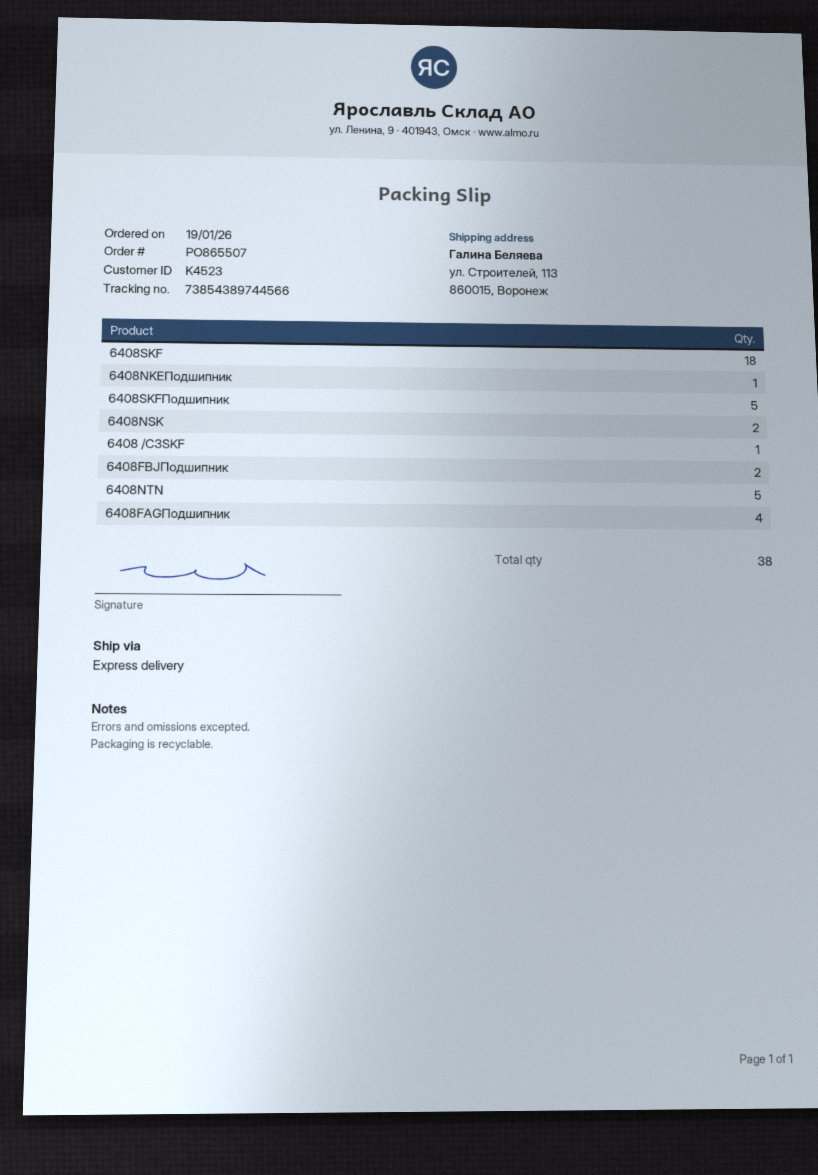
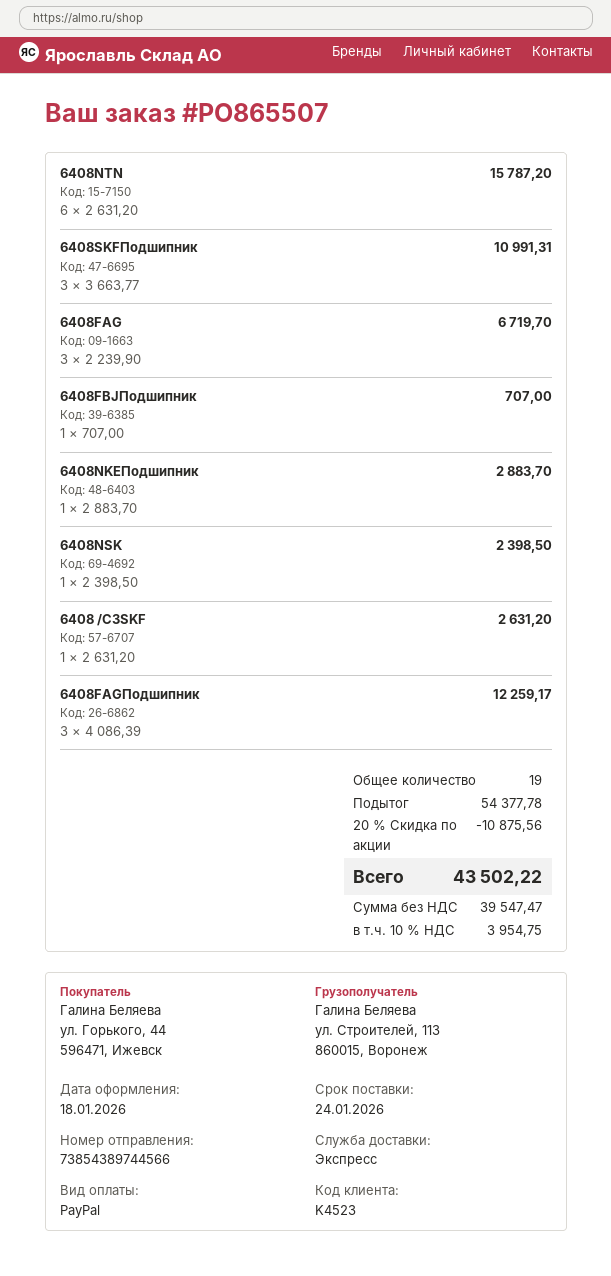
order date: 2026-01-19 -> 2026-01-18
6408SKF: 18 -> none
6408SKFПодшипник: 5 -> 3
6408NSK: 2 -> 1
6408FBJПодшипник: 2 -> 1
6408NTN: 5 -> 6
6408FAGПодшипник: 4 -> 3
6408FAG: none -> 3
total quantity: 38 -> 19

